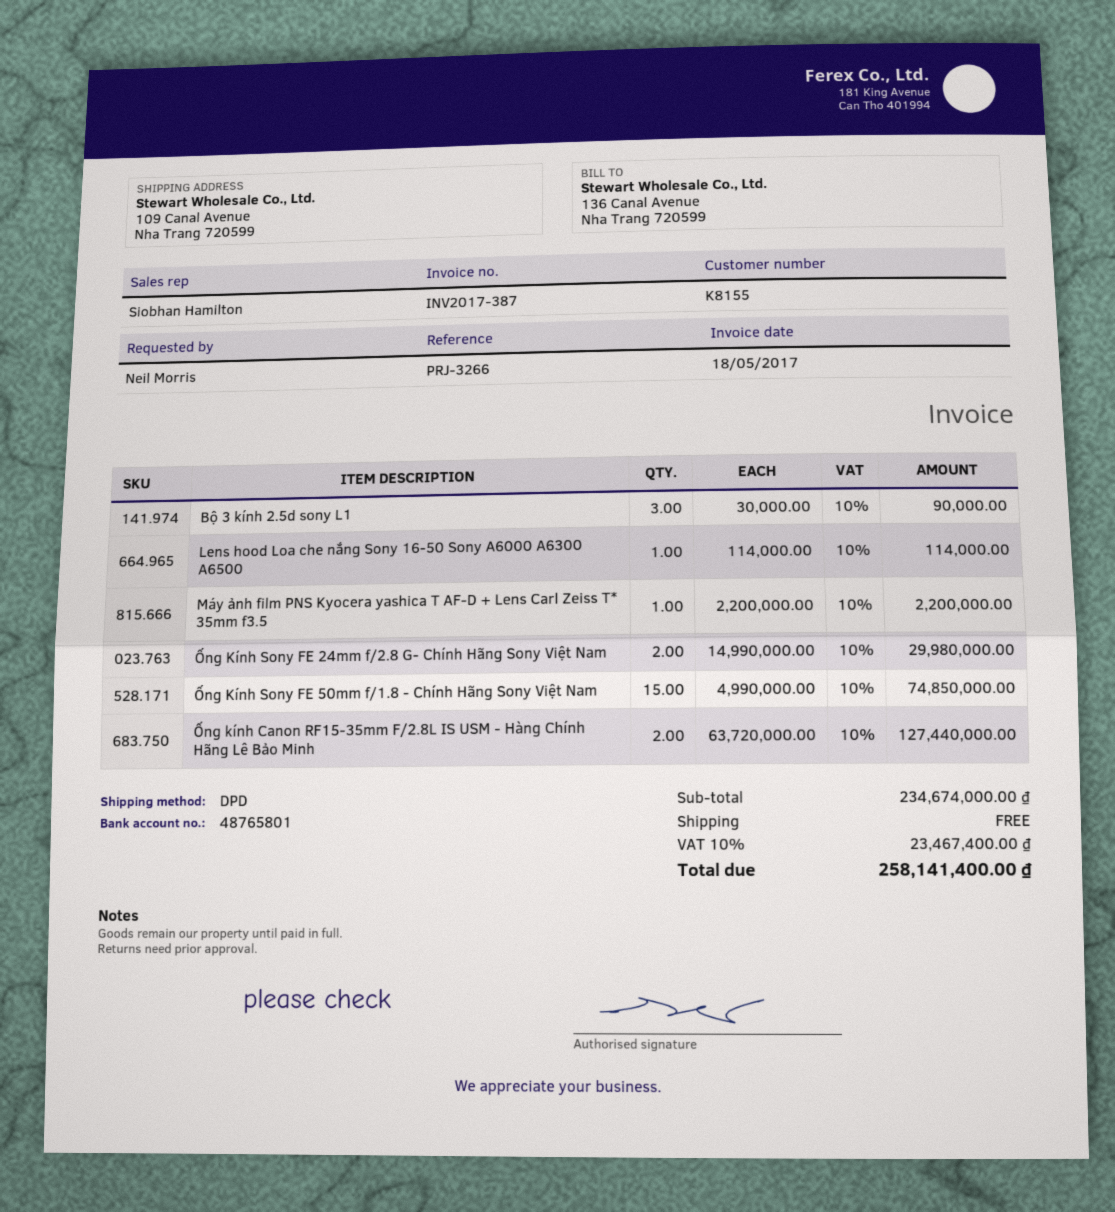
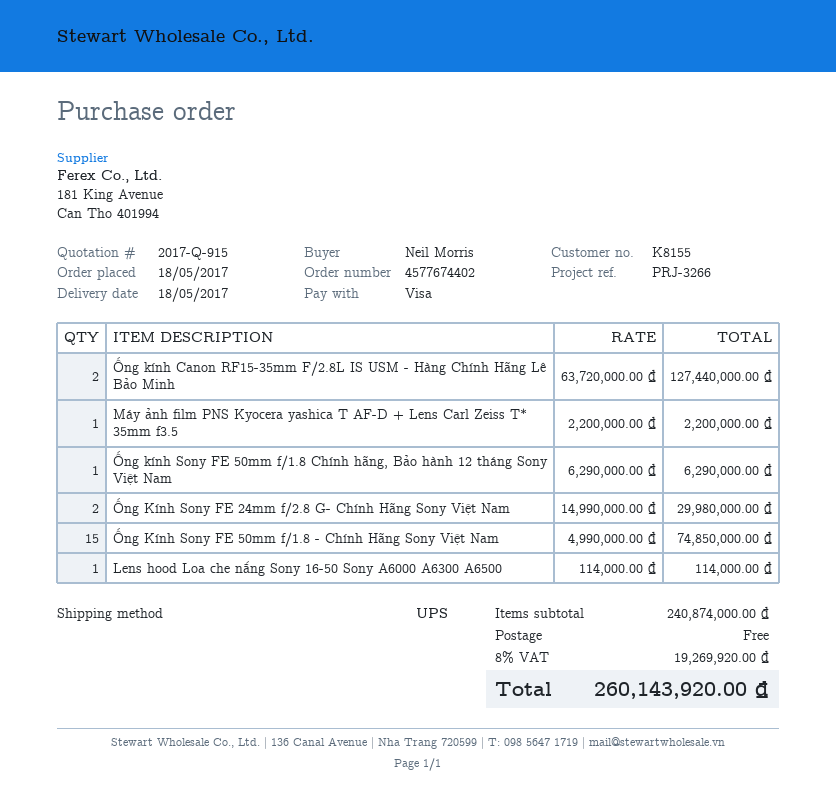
shipping method: DPD -> UPS
Bộ 3 kính 2.5d sony L1: 3 x 30000.00 = 90000.00 -> none
Ống kính Sony FE 50mm f/1.8 Chính hãng, Bảo hành 12 tháng Sony Việt Nam: none -> 1 x 6290000.00 = 6290000.00
subtotal: 234674000.00 -> 240874000.00
tax: 10% = 23467400.00 -> 8% = 19269920.00
total: 258141400.00 -> 260143920.00

